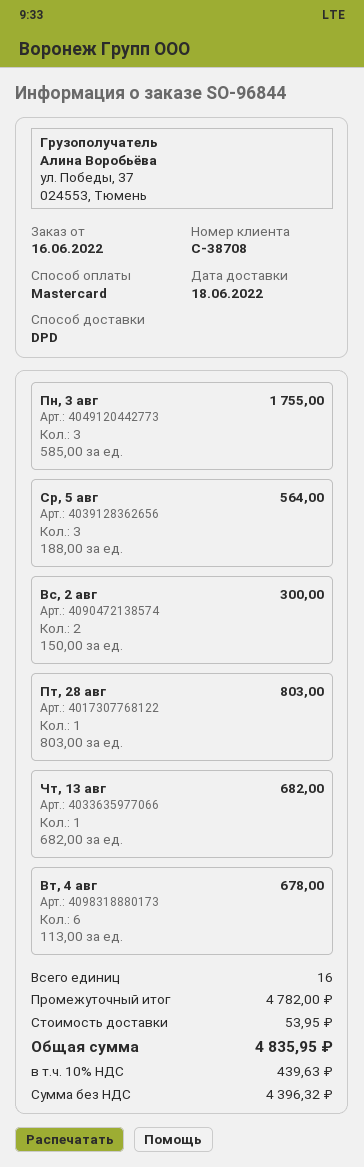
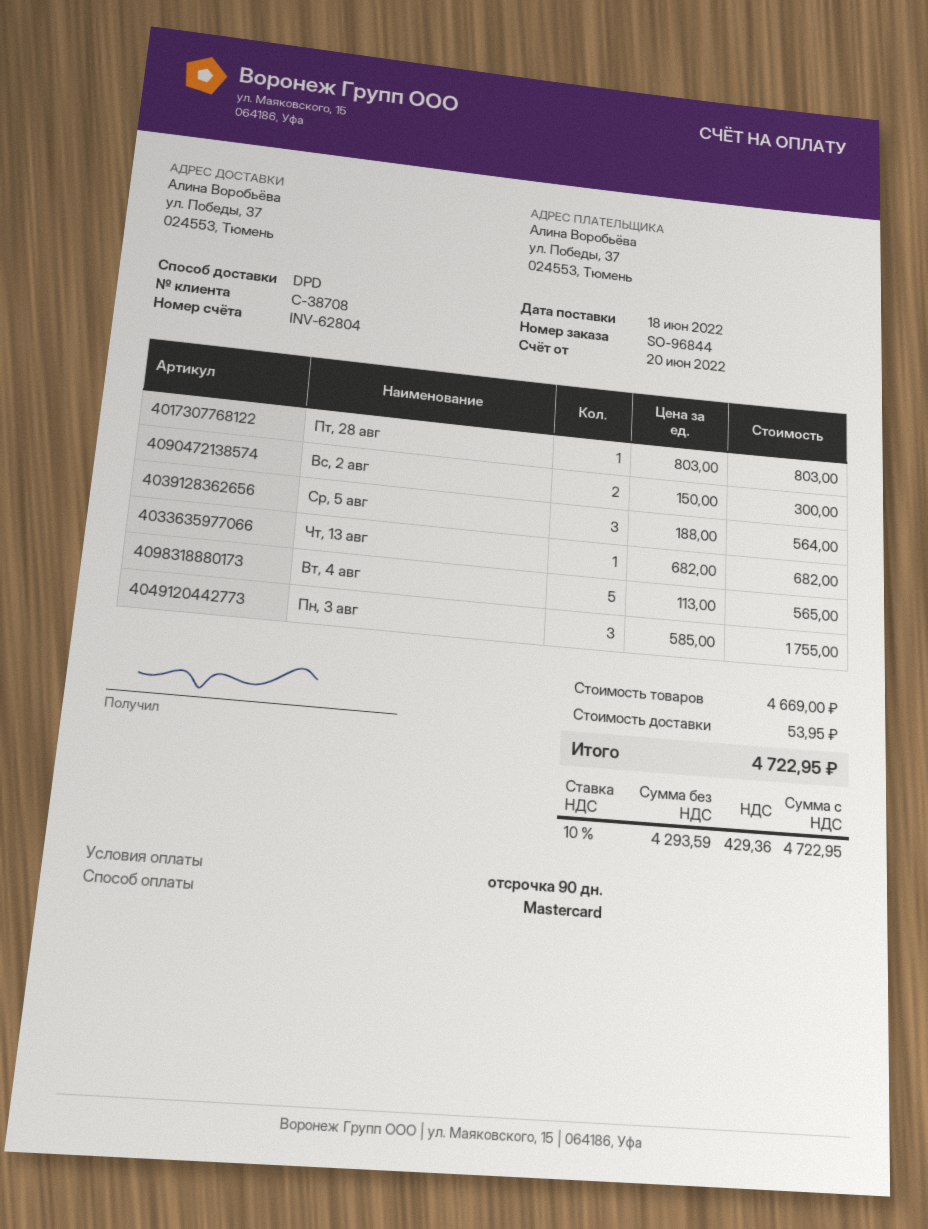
Вт, 4 авг: 6 x 113.00 = 678.00 -> 5 x 113.00 = 565.00
subtotal: 4782.00 -> 4669.00
net: 4396.32 -> 4293.59
tax: 10% = 439.63 -> 10% = 429.36
total: 4835.95 -> 4722.95

